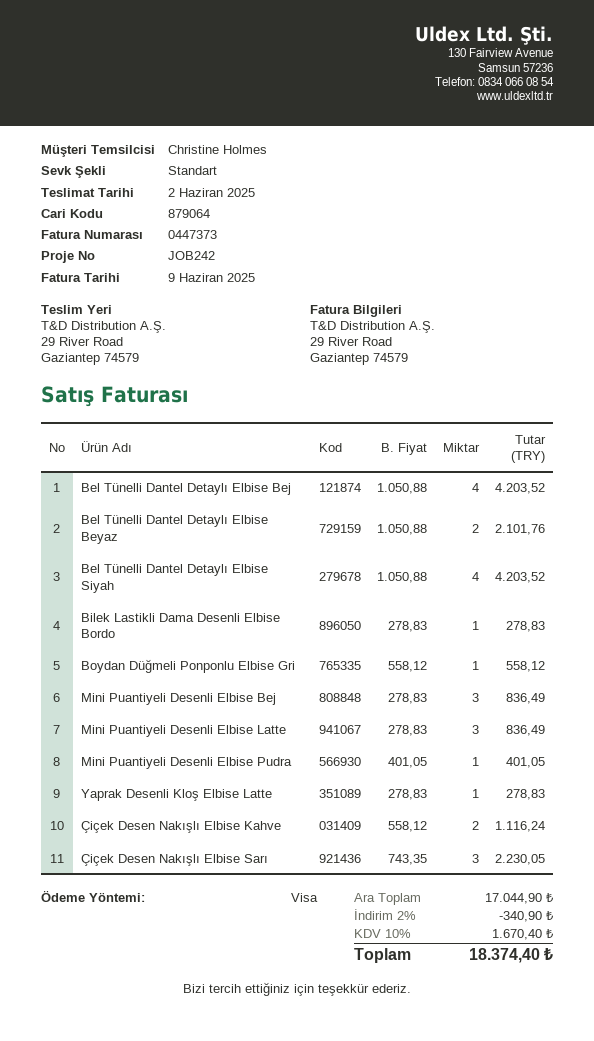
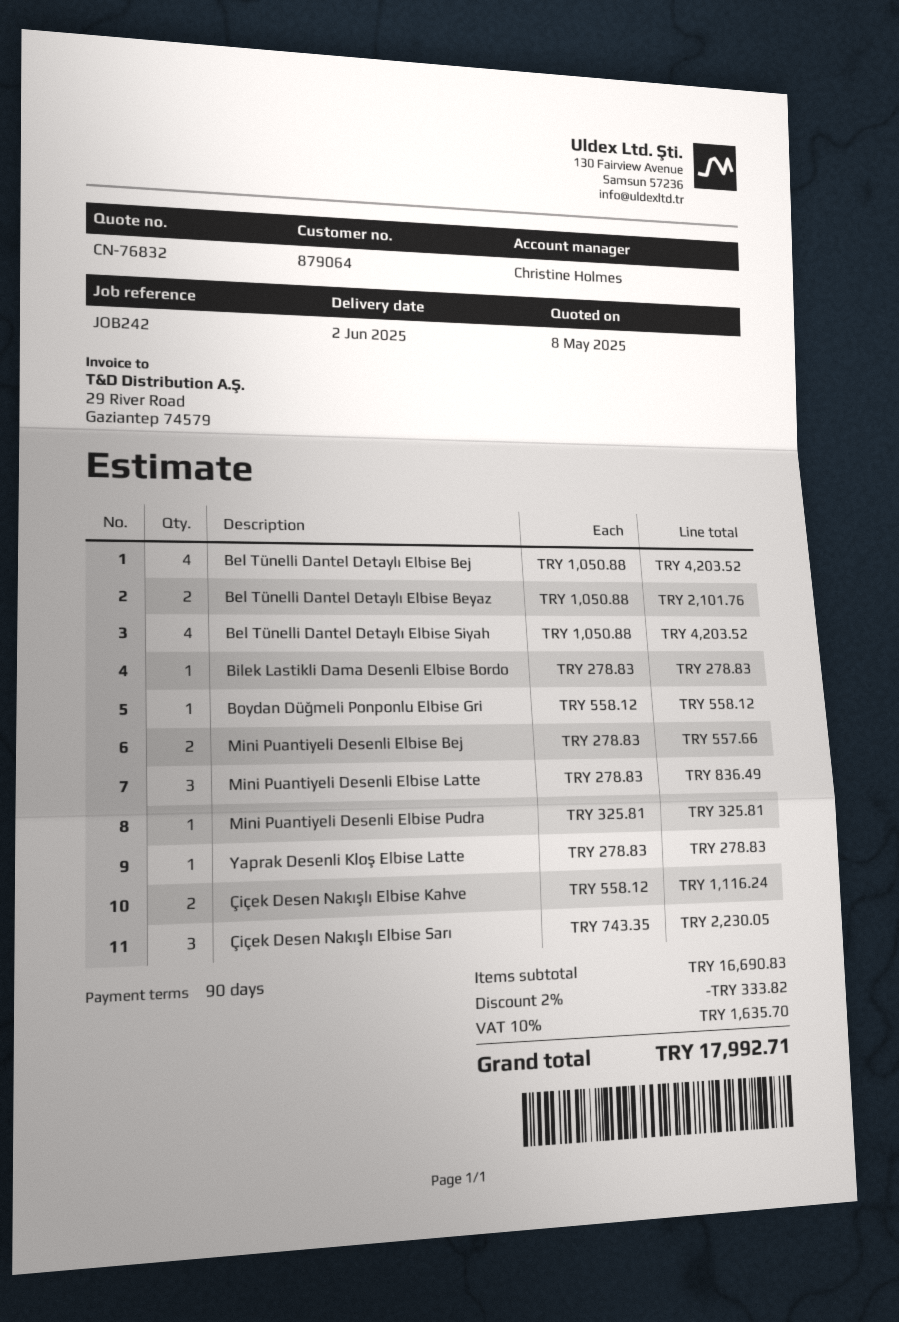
Mini Puantiyeli Desenli Elbise Bej: 3 x 278.83 = 836.49 -> 2 x 278.83 = 557.66
Mini Puantiyeli Desenli Elbise Pudra: 1 x 401.05 = 401.05 -> 1 x 325.81 = 325.81
subtotal: 17044.90 -> 16690.83
discount: 2% = 340.90 -> 2% = 333.82
tax: 10% = 1670.40 -> 10% = 1635.70
total: 18374.40 -> 17992.71

